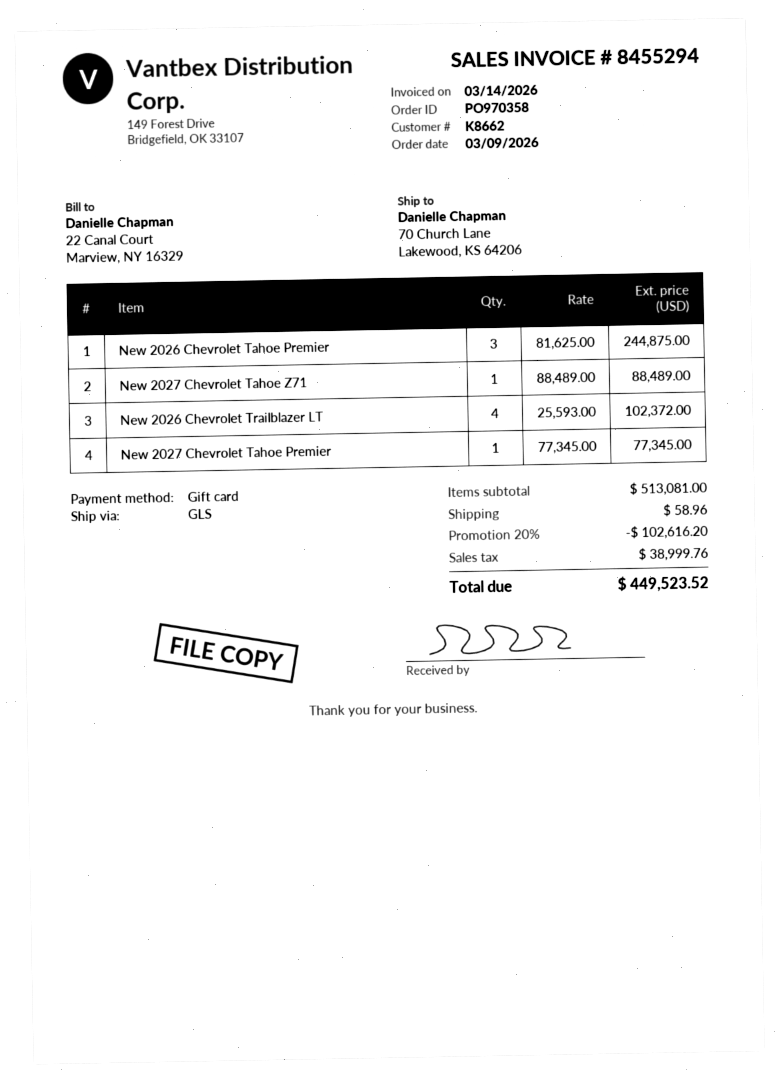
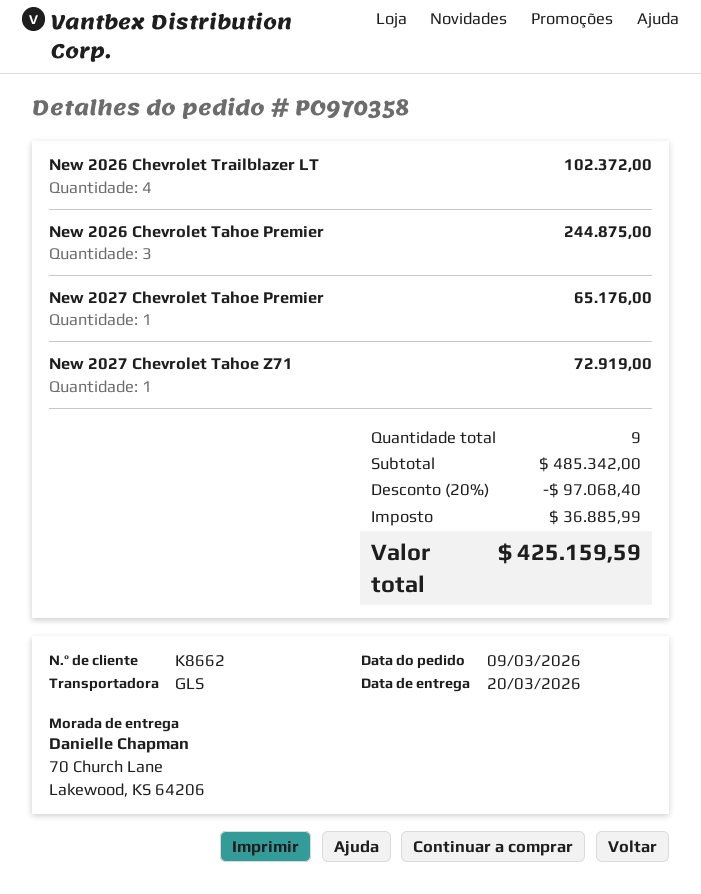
New 2027 Chevrolet Tahoe Z71: 1 for 88489.00 -> 1 for 72919.00
New 2027 Chevrolet Tahoe Premier: 1 for 77345.00 -> 1 for 65176.00
subtotal: 513081.00 -> 485342.00
discount: 20% = 102616.20 -> 20% = 97068.40
shipping: 58.96 -> none
tax: 38999.76 -> 36885.99
total: 449523.52 -> 425159.59

